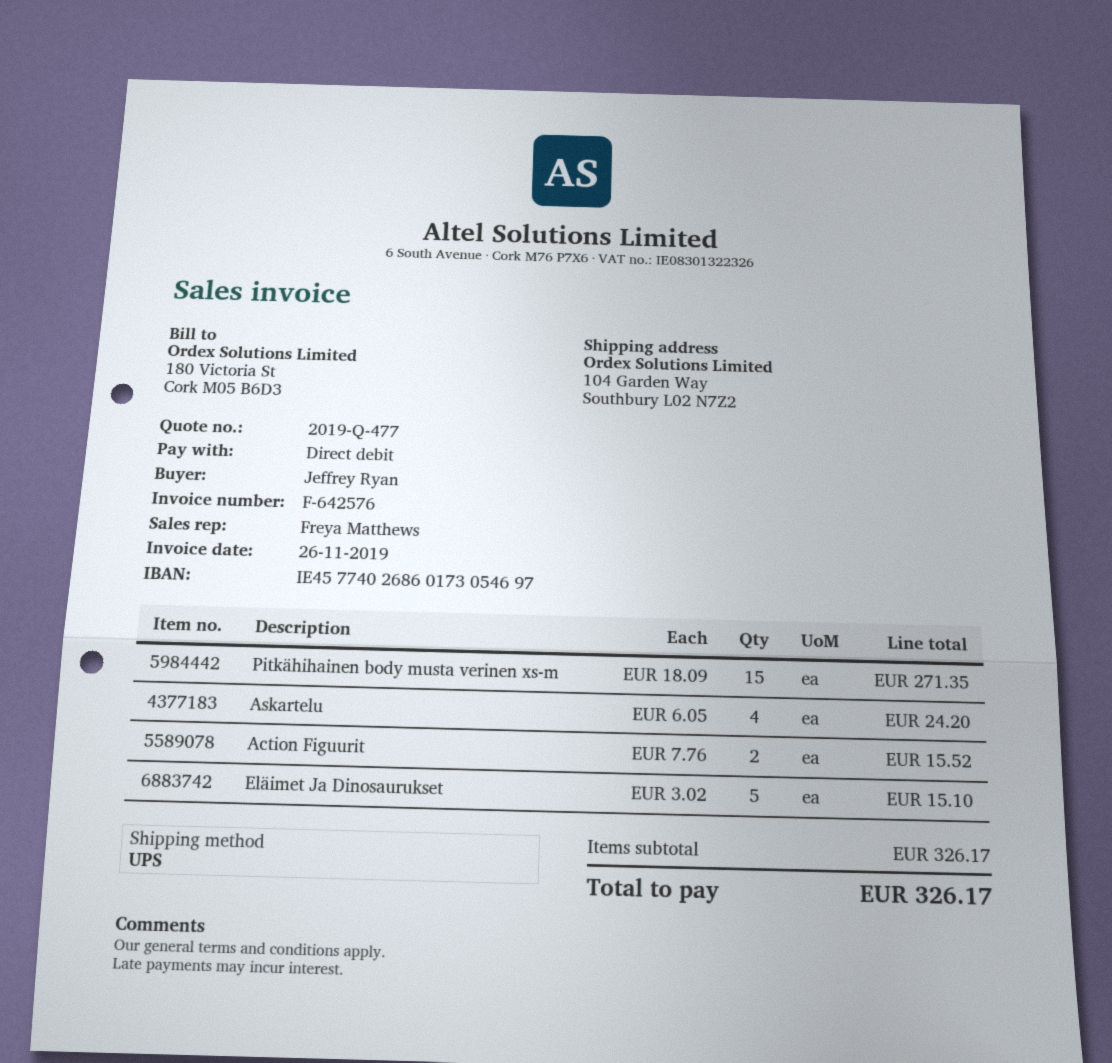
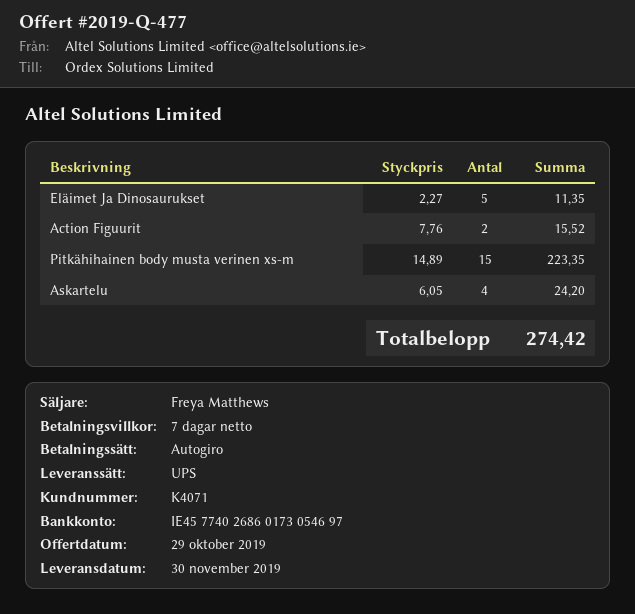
Pitkähihainen body musta verinen xs-m: 15 x 18.09 = 271.35 -> 15 x 14.89 = 223.35
Eläimet Ja Dinosaurukset: 5 x 3.02 = 15.10 -> 5 x 2.27 = 11.35
total: 326.17 -> 274.42

